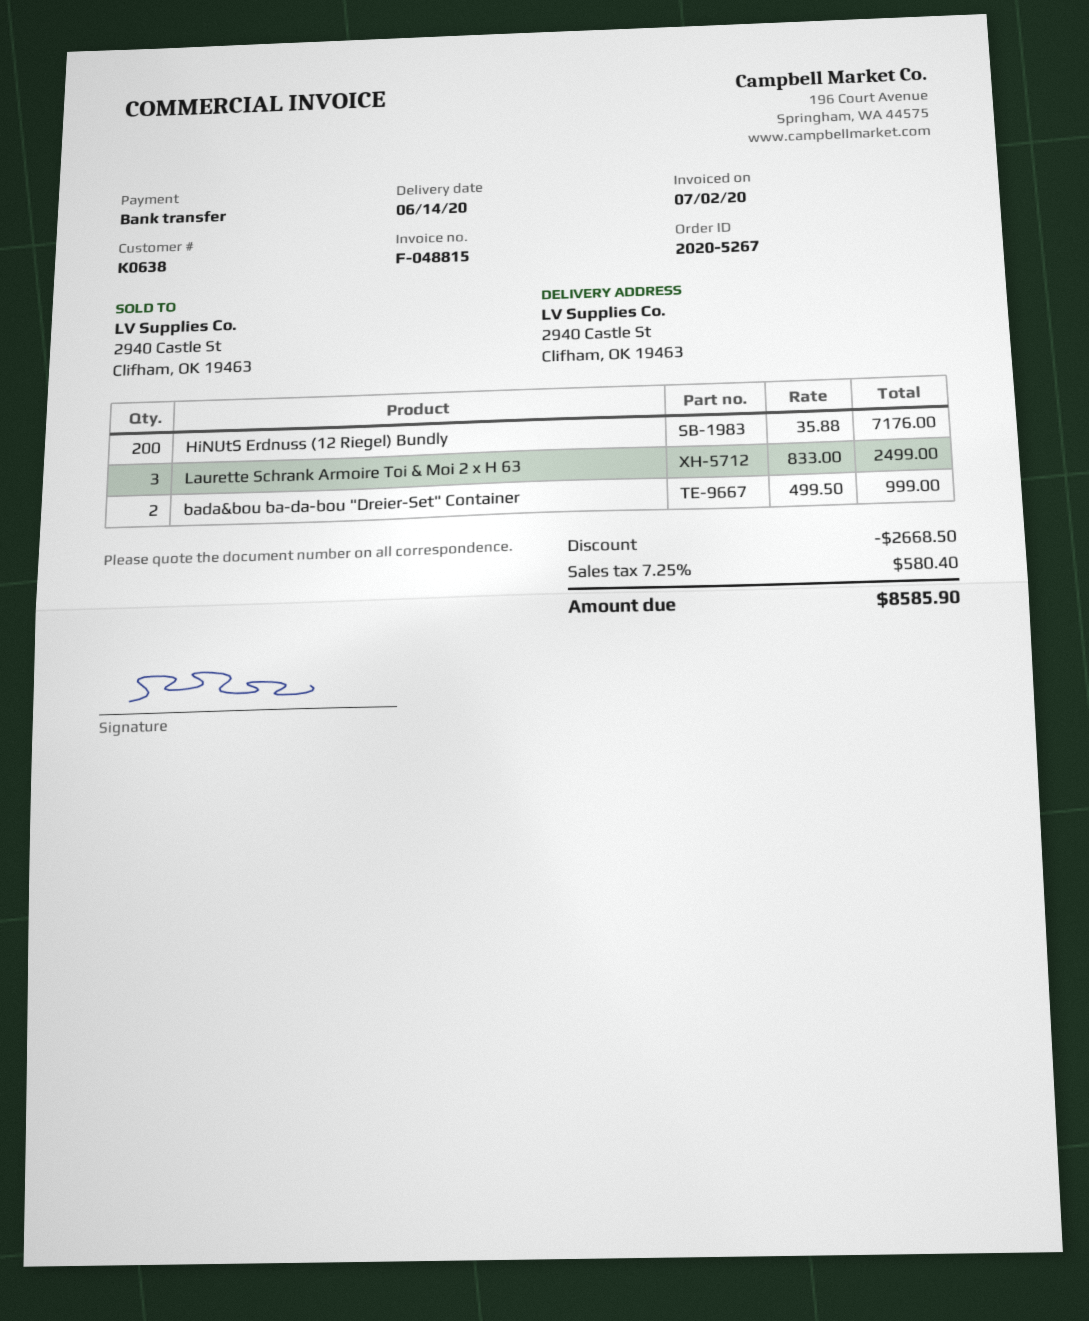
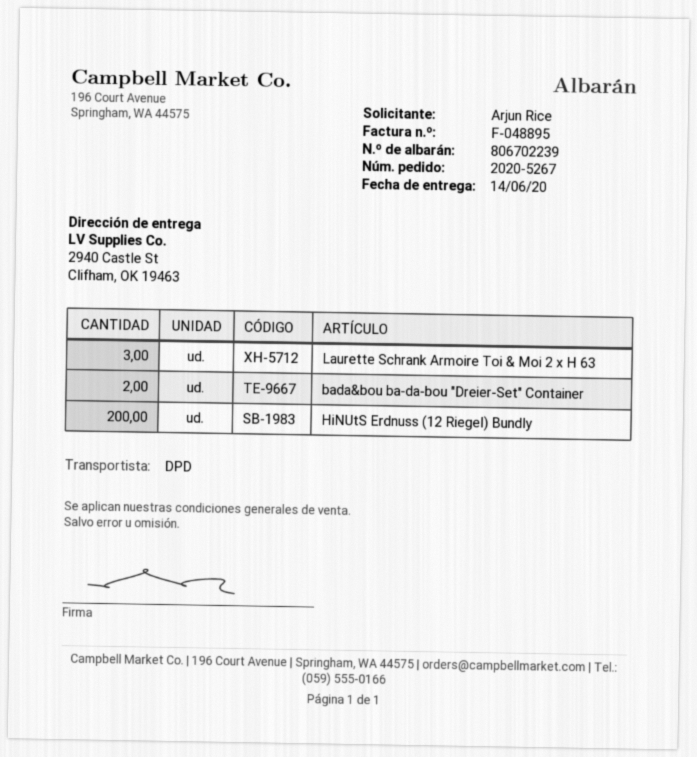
invoice number: F-048815 -> F-048895

